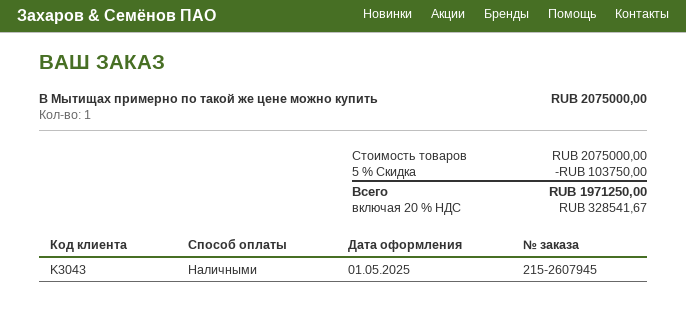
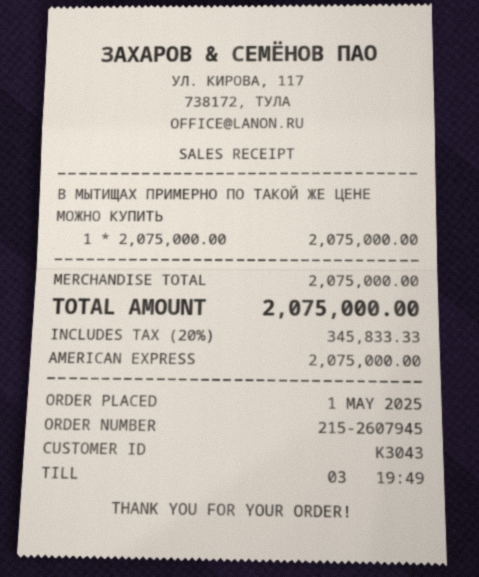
payment method: cash -> American Express
discount: 5% = 103750.00 -> none
tax: 20% = 328541.67 -> 20% = 345833.33
total: 1971250.00 -> 2075000.00

